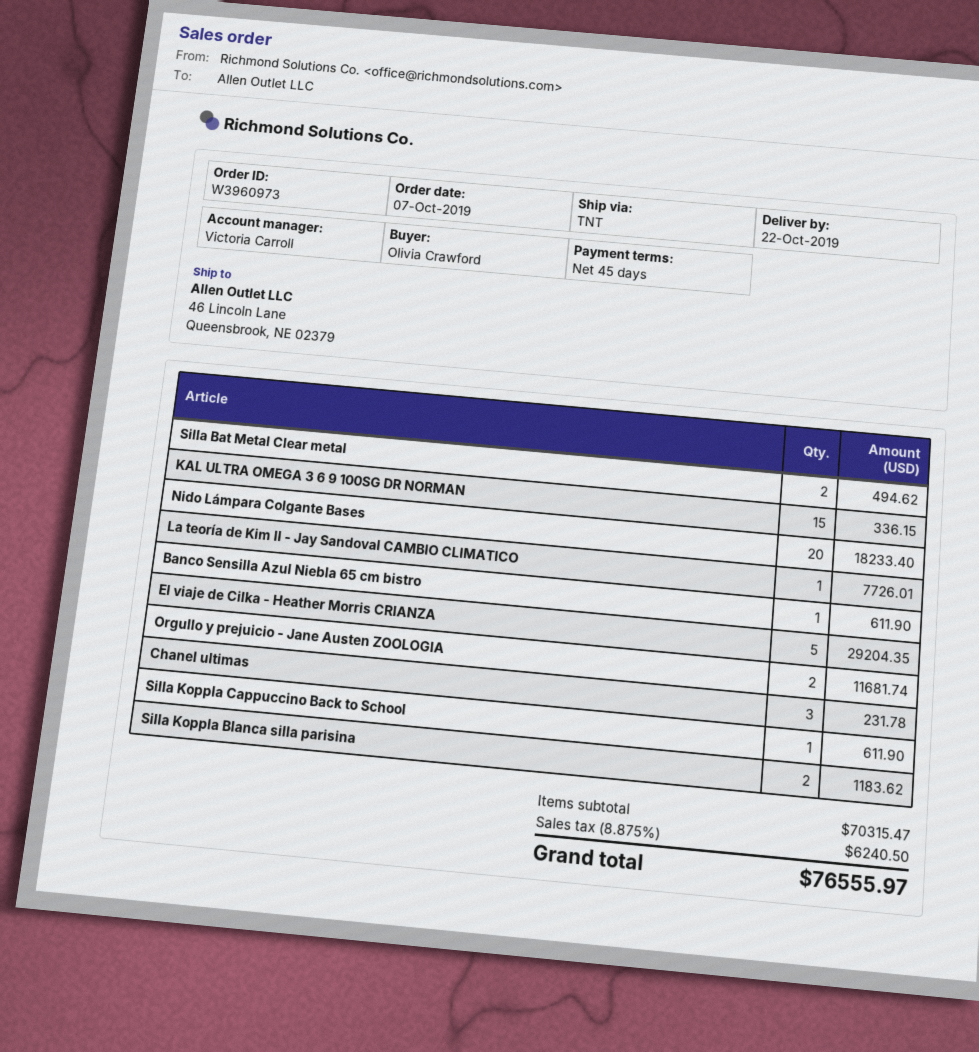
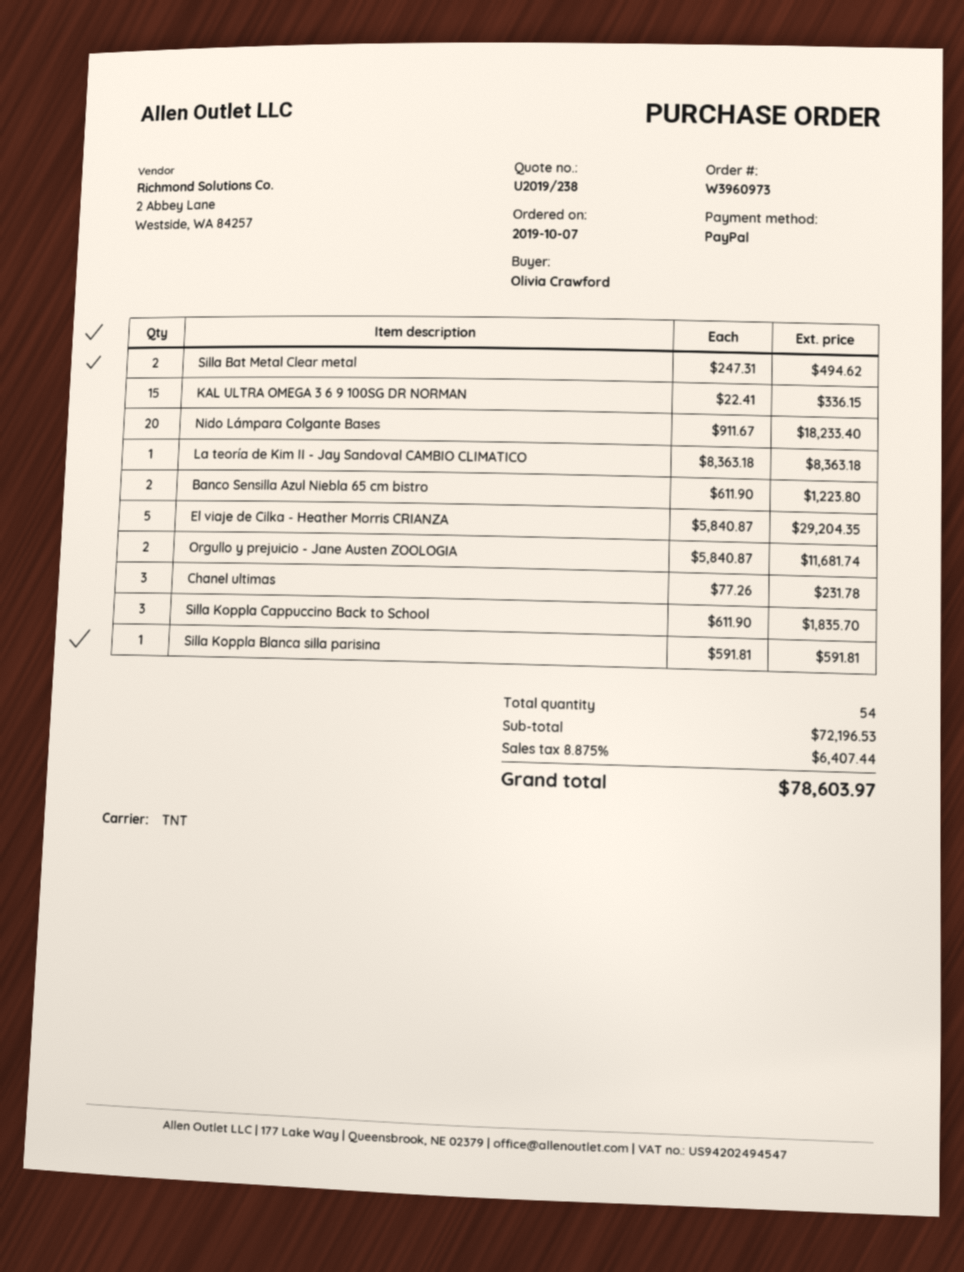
La teoría de Kim II - Jay Sandoval CAMBIO CLIMATICO: 1 for 7726.01 -> 1 for 8363.18
Banco Sensilla Azul Niebla 65 cm bistro: 1 for 611.90 -> 2 for 1223.80
Silla Koppla Cappuccino Back to School: 1 for 611.90 -> 3 for 1835.70
Silla Koppla Blanca silla parisina: 2 for 1183.62 -> 1 for 591.81
subtotal: 70315.47 -> 72196.53
tax: 8.875% = 6240.50 -> 8.875% = 6407.44
total: 76555.97 -> 78603.97

